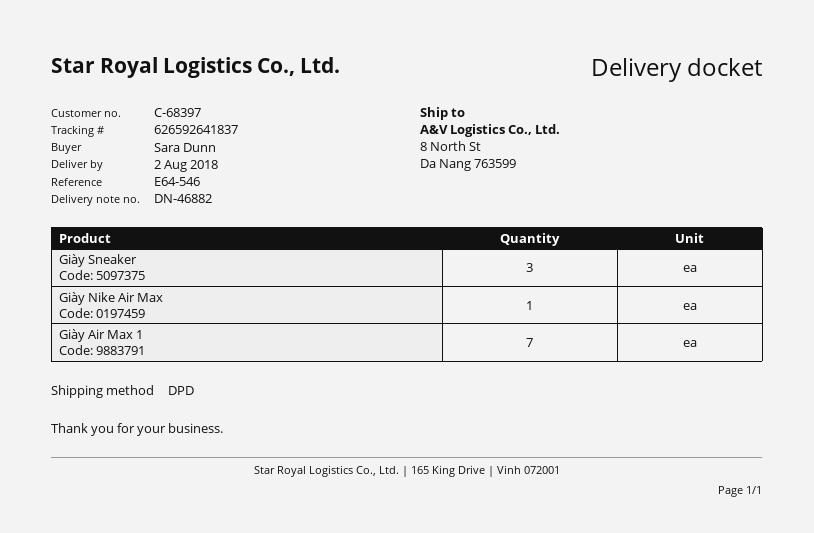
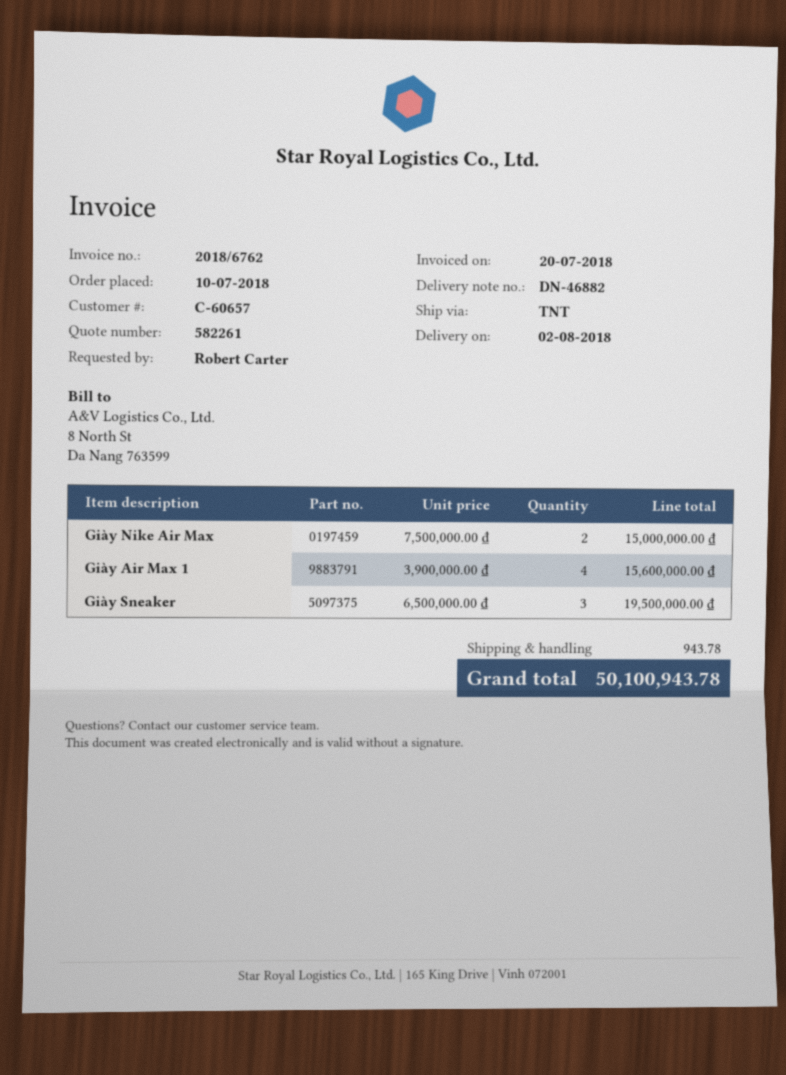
customer number: C-68397 -> C-60657
ordered by: Sara Dunn -> Robert Carter
shipping method: DPD -> TNT
Giày Nike Air Max: 1 -> 2
Giày Air Max 1: 7 -> 4

